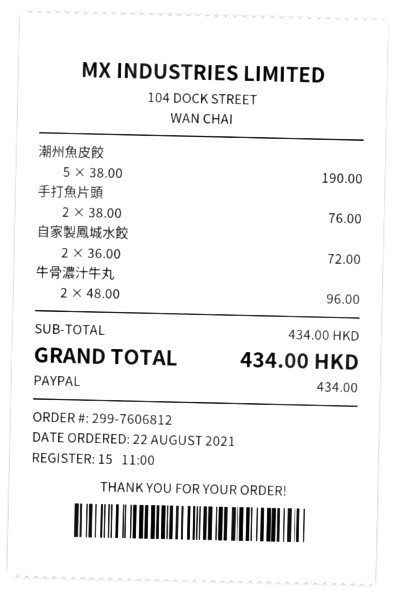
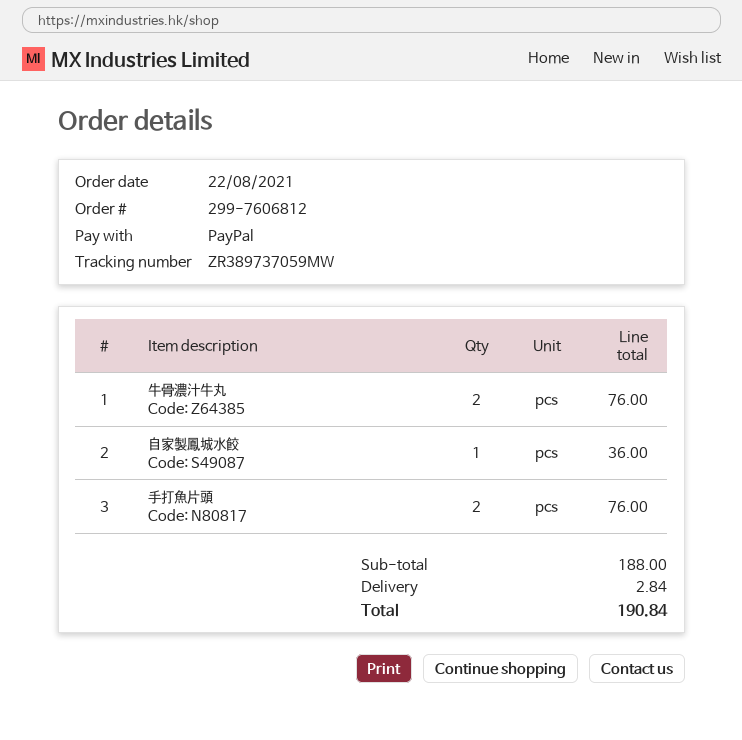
潮州魚皮餃: 5 for 190.00 -> none
自家製鳳城水餃: 2 for 72.00 -> 1 for 36.00
牛骨濃汁牛丸: 2 for 96.00 -> 2 for 76.00
subtotal: 434.00 -> 188.00
shipping: none -> 2.84
total: 434.00 -> 190.84

